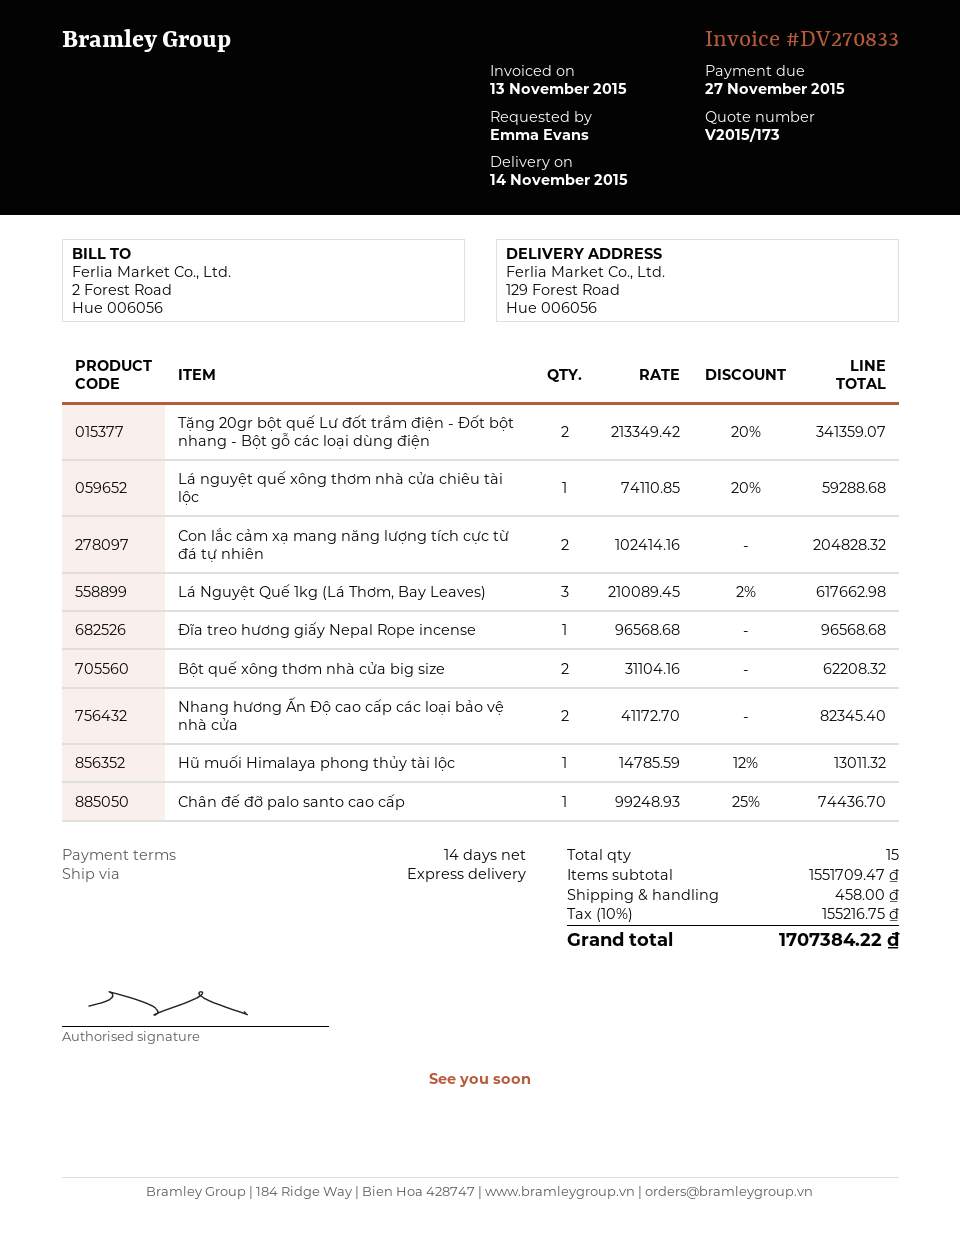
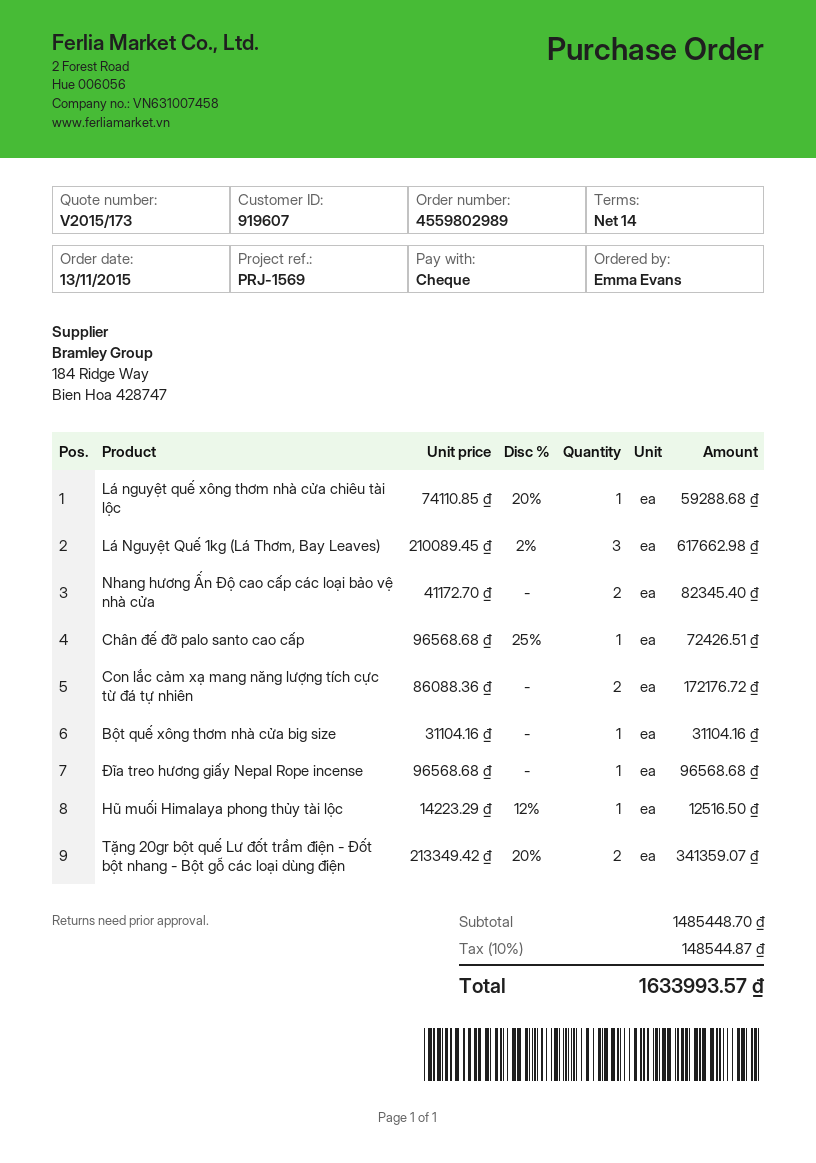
Con lắc cảm xạ mang năng lượng tích cực từ đá tự nhiên: 2 x 102414.16 = 204828.32 -> 2 x 86088.36 = 172176.72
Bột quế xông thơm nhà cửa big size: 2 x 31104.16 = 62208.32 -> 1 x 31104.16 = 31104.16
Hũ muối Himalaya phong thủy tài lộc: 1 x 14785.59 - 12% = 13011.32 -> 1 x 14223.29 - 12% = 12516.50
Chân đế đỡ palo santo cao cấp: 1 x 99248.93 - 25% = 74436.70 -> 1 x 96568.68 - 25% = 72426.51
subtotal: 1551709.47 -> 1485448.70
shipping: 458.00 -> none
tax: 10% = 155216.75 -> 10% = 148544.87
total: 1707384.22 -> 1633993.57

